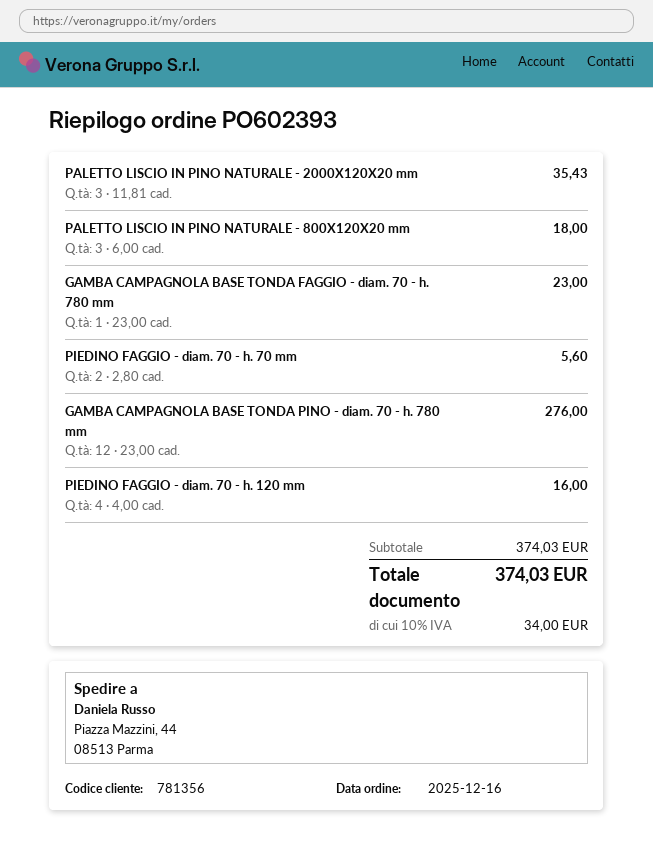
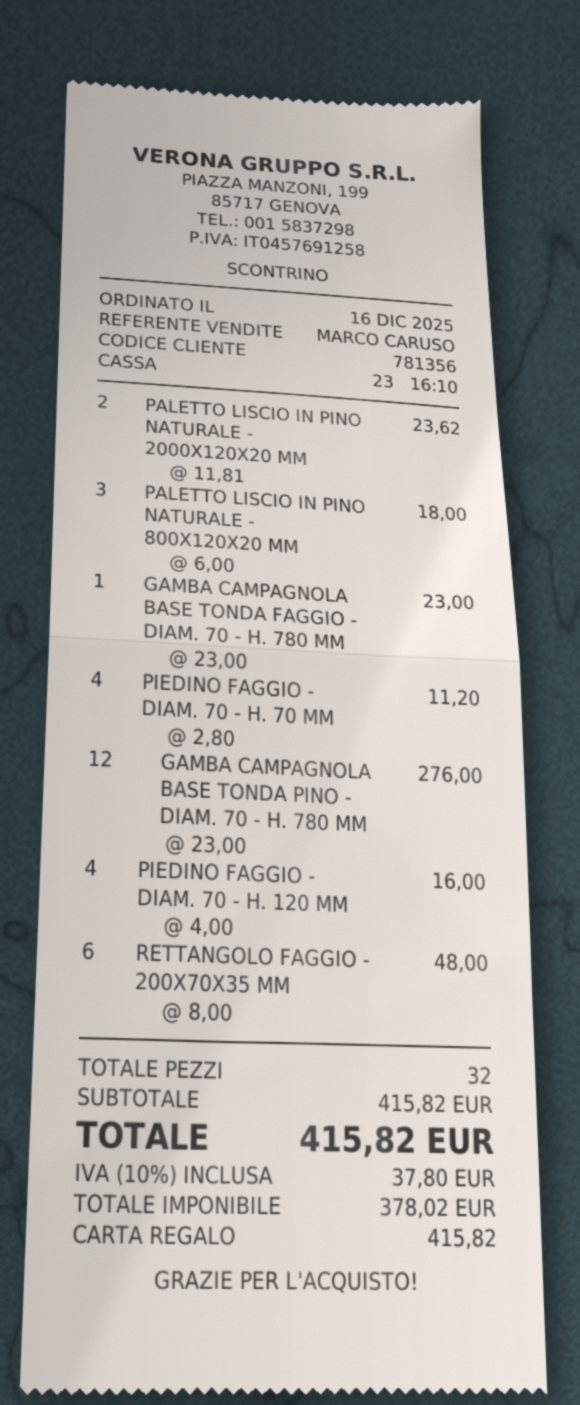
PALETTO LISCIO IN PINO NATURALE - 2000X120X20 mm: 3 x 11.81 = 35.43 -> 2 x 11.81 = 23.62
PIEDINO FAGGIO - diam. 70 - h. 70 mm: 2 x 2.80 = 5.60 -> 4 x 2.80 = 11.20
RETTANGOLO FAGGIO - 200X70X35 MM: none -> 6 x 8.00 = 48.00
subtotal: 374.03 -> 415.82
tax: 10% = 34.00 -> 10% = 37.80
total: 374.03 -> 415.82

